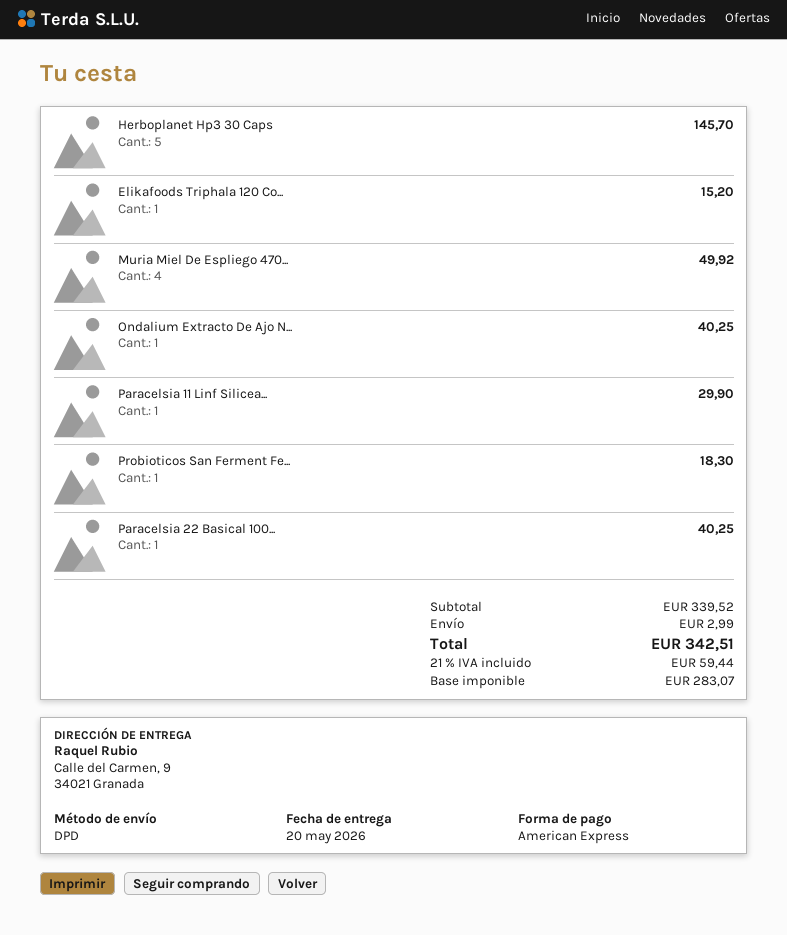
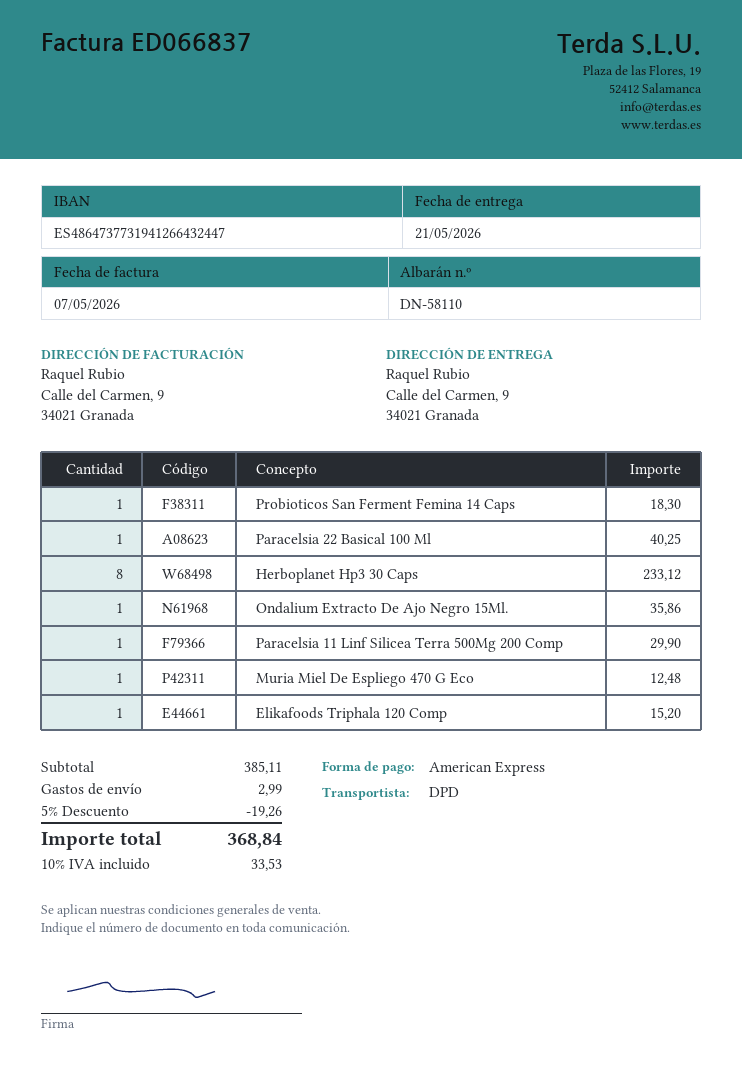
delivery date: 2026-05-20 -> 2026-05-21
Herboplanet Hp3 30 Caps: 5 for 145.70 -> 8 for 233.12
Muria Miel De Espliego 470...: 4 for 49.92 -> 1 for 12.48
Ondalium Extracto De Ajo N...: 1 for 40.25 -> 1 for 35.86
subtotal: 339.52 -> 385.11
discount: none -> 5% = 19.26
tax: 21% = 59.44 -> 10% = 33.53
total: 342.51 -> 368.84

